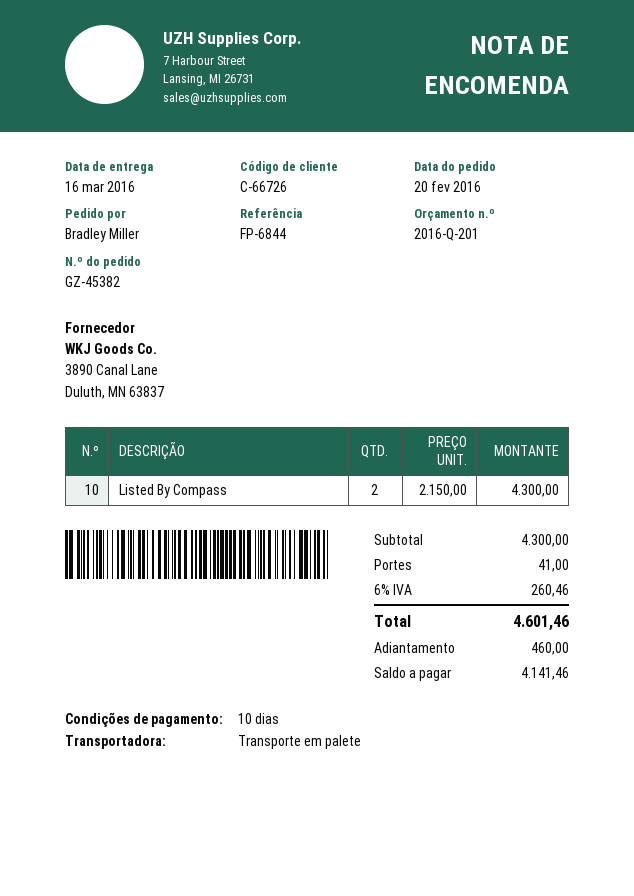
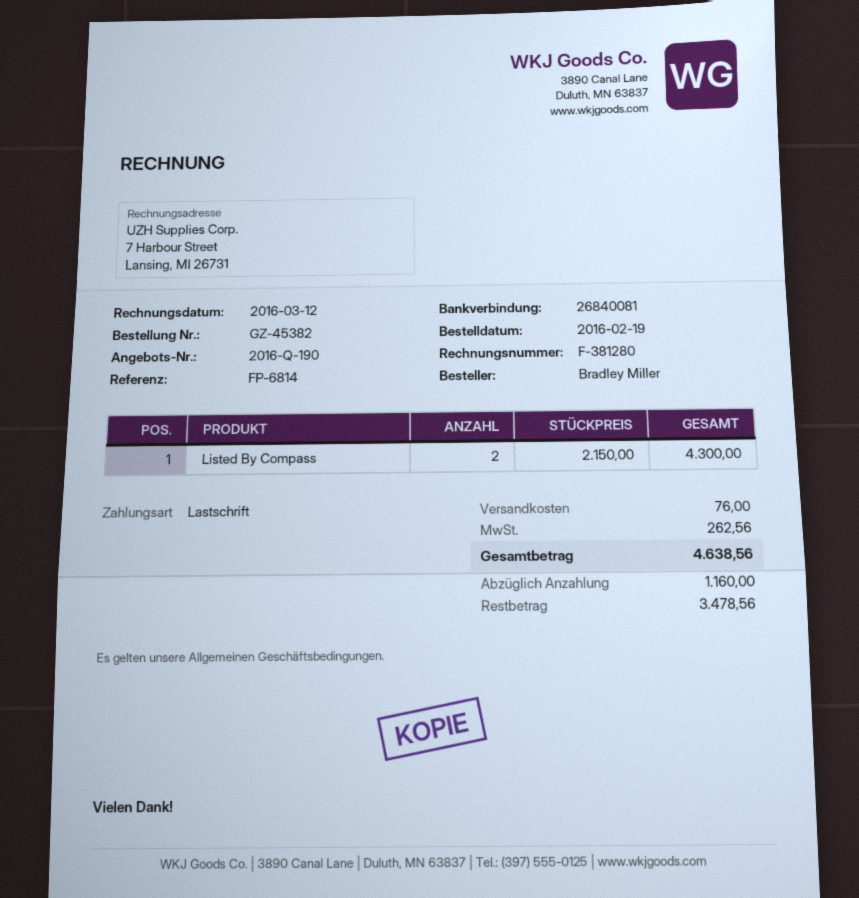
quote number: 2016-Q-201 -> 2016-Q-190
order date: 2016-02-20 -> 2016-02-19
reference: FP-6844 -> FP-6814
shipping: 41.00 -> 76.00
tax: 260.46 -> 262.56
total: 4601.46 -> 4638.56
deposit: 460.00 -> 1160.00
balance: 4141.46 -> 3478.56

